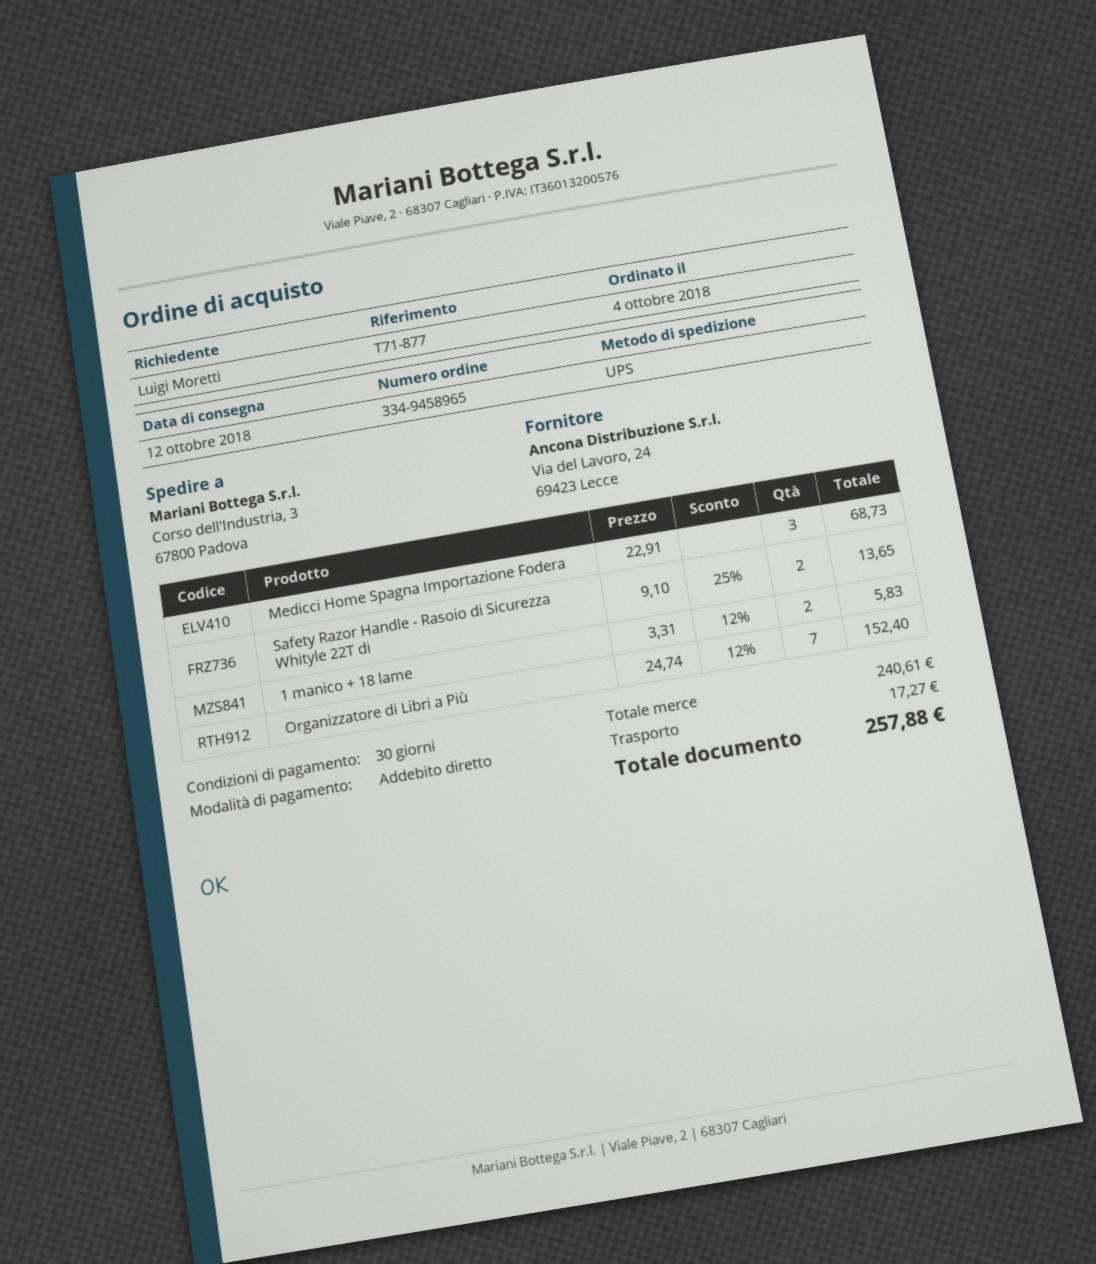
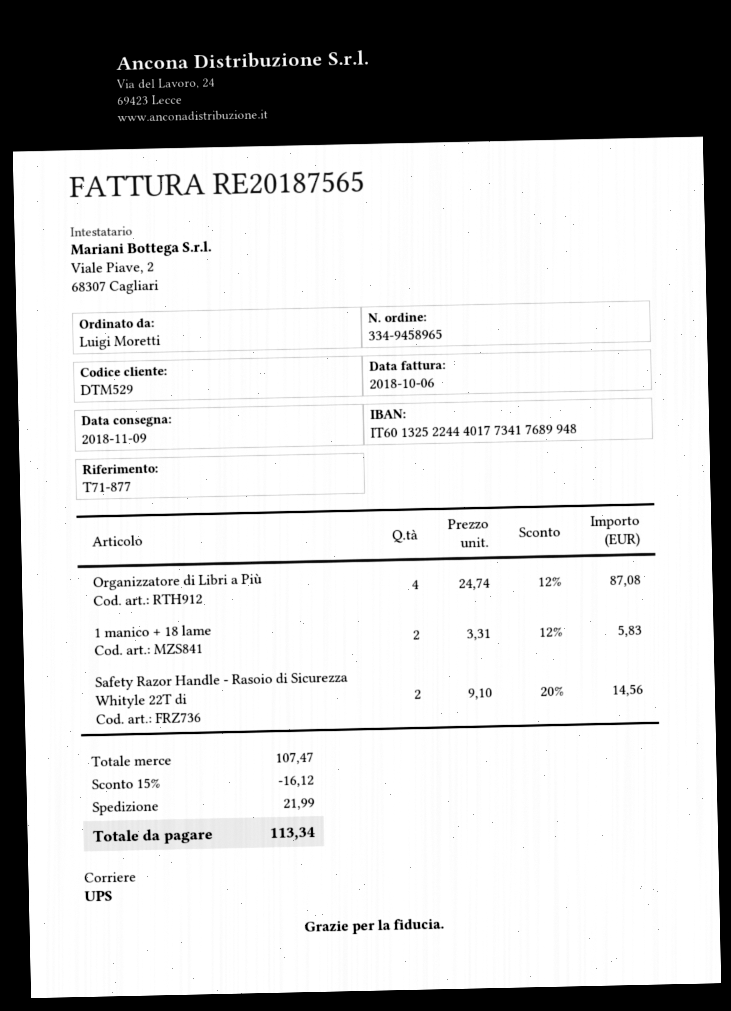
delivery date: 2018-10-12 -> 2018-11-09
Medicci Home Spagna Importazione Fodera: 3 x 22.91 = 68.73 -> none
Safety Razor Handle - Rasoio di Sicurezza Whityle 22T di: 2 x 9.10 - 25% = 13.65 -> 2 x 9.10 - 20% = 14.56
Organizzatore di Libri a Più: 7 x 24.74 - 12% = 152.40 -> 4 x 24.74 - 12% = 87.08
subtotal: 240.61 -> 107.47
discount: none -> 15% = 16.12
shipping: 17.27 -> 21.99
total: 257.88 -> 113.34

